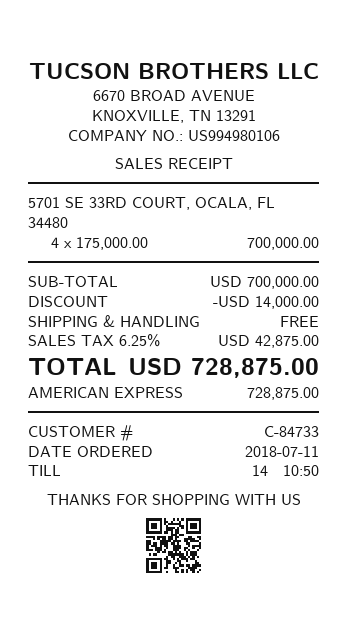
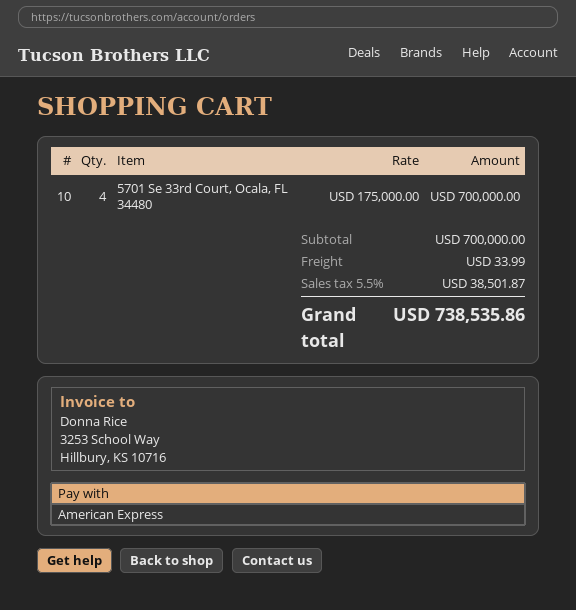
discount: 14000.00 -> none
shipping: 0.00 -> 33.99
tax: 6.25% = 42875.00 -> 5.5% = 38501.87
total: 728875.00 -> 738535.86

